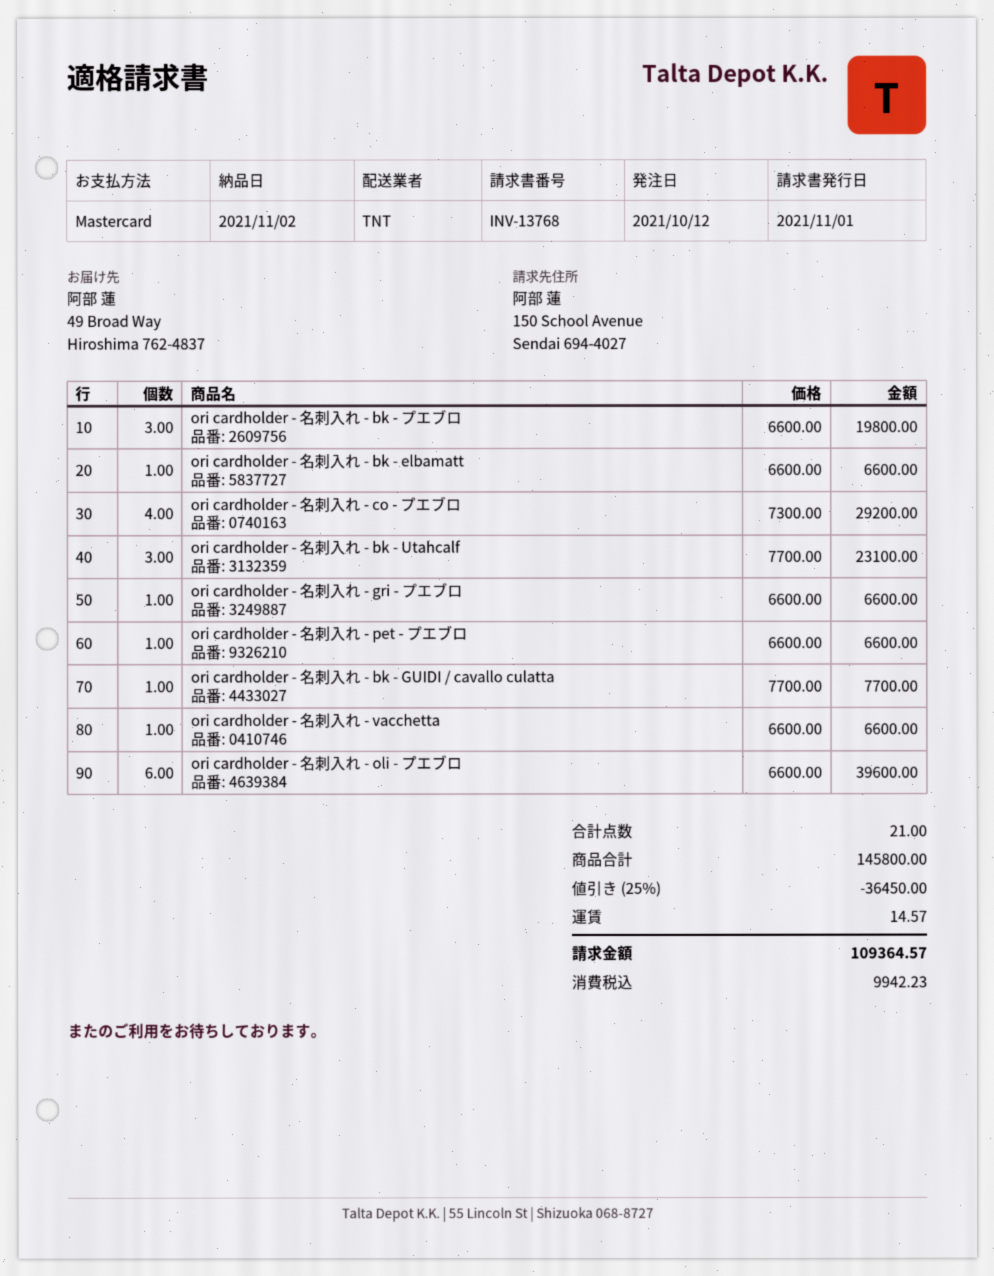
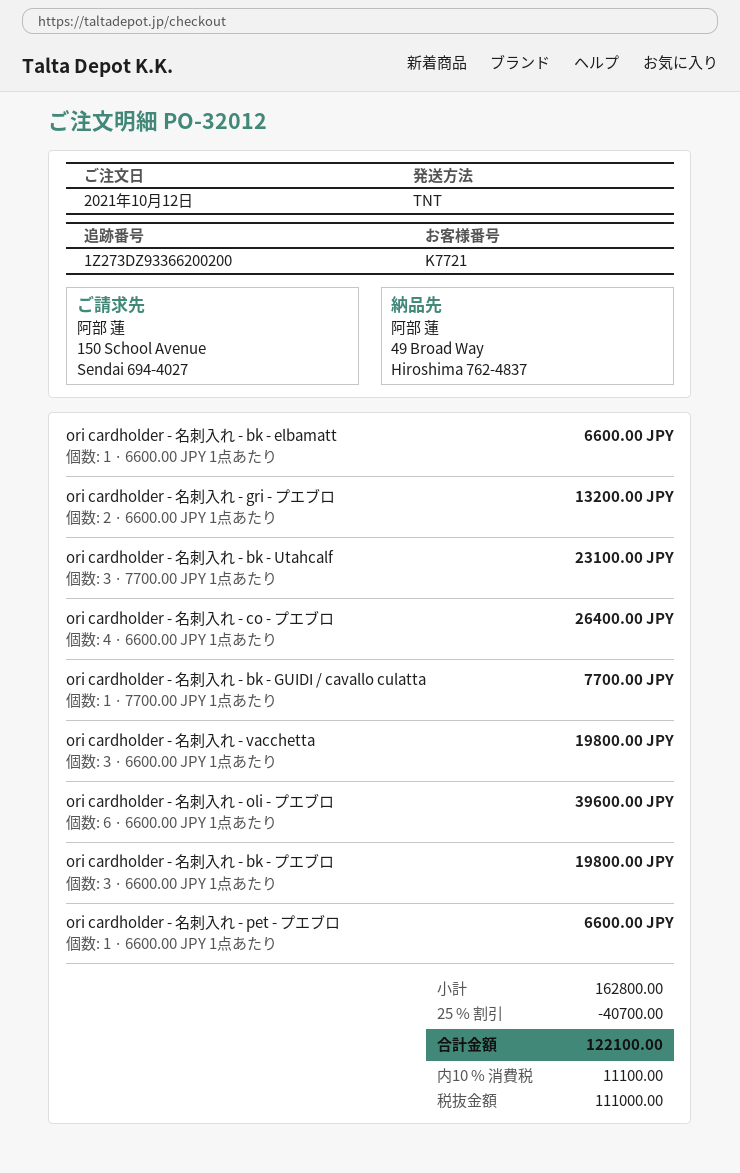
ori cardholder - 名刺入れ - co - プエブロ: 4 x 7300.00 = 29200.00 -> 4 x 6600.00 = 26400.00
ori cardholder - 名刺入れ - gri - プエブロ: 1 x 6600.00 = 6600.00 -> 2 x 6600.00 = 13200.00
ori cardholder - 名刺入れ - vacchetta: 1 x 6600.00 = 6600.00 -> 3 x 6600.00 = 19800.00
subtotal: 145800.00 -> 162800.00
discount: 25% = 36450.00 -> 25% = 40700.00
shipping: 14.57 -> none
tax: 9942.23 -> 11100.00
total: 109364.57 -> 122100.00

